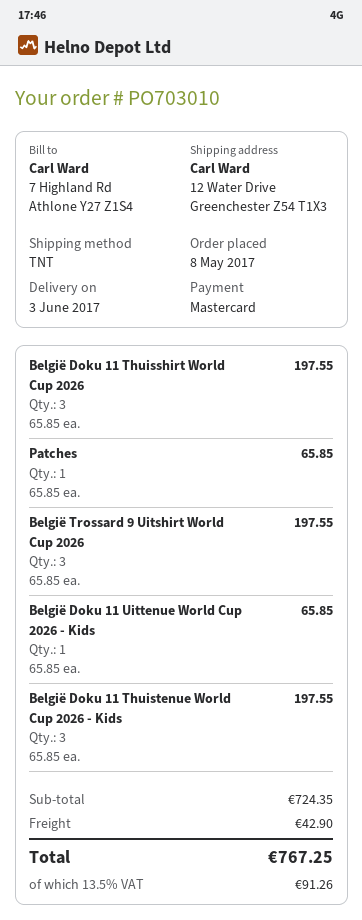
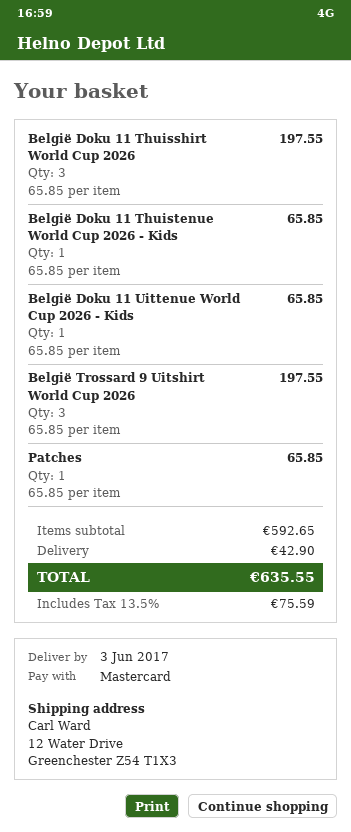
België Doku 11 Thuistenue World Cup 2026 - Kids: 3 x 65.85 = 197.55 -> 1 x 65.85 = 65.85
subtotal: 724.35 -> 592.65
tax: 13.5% = 91.26 -> 13.5% = 75.59
total: 767.25 -> 635.55

